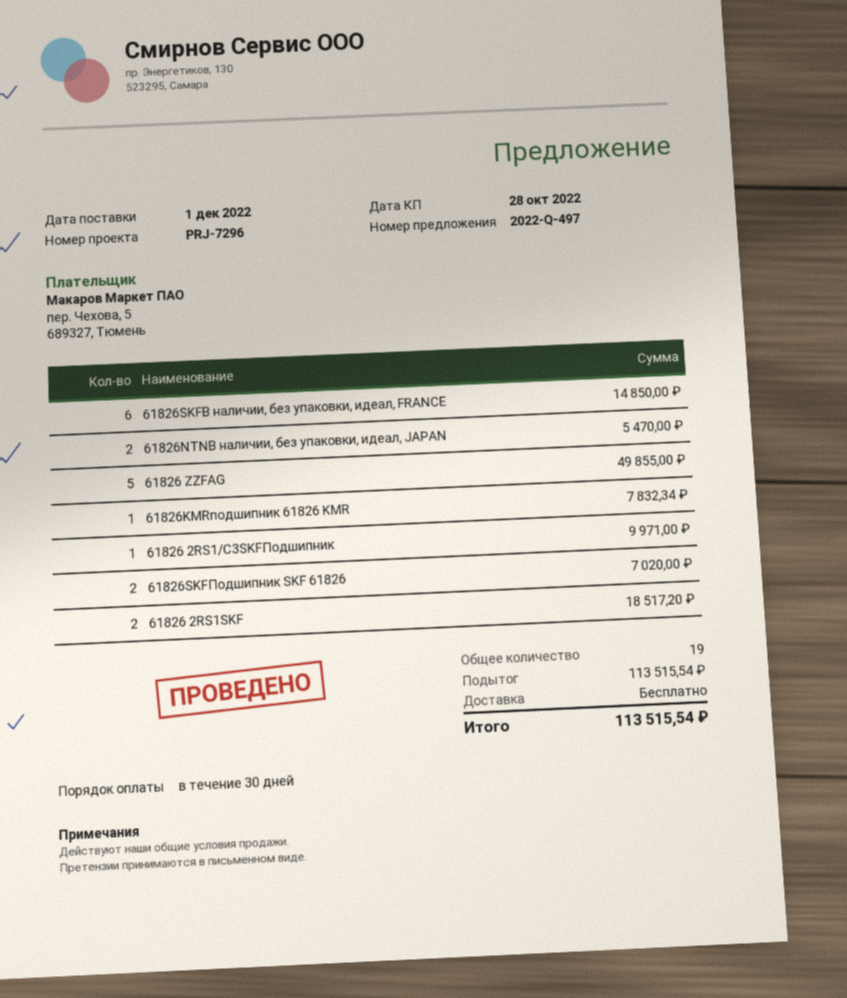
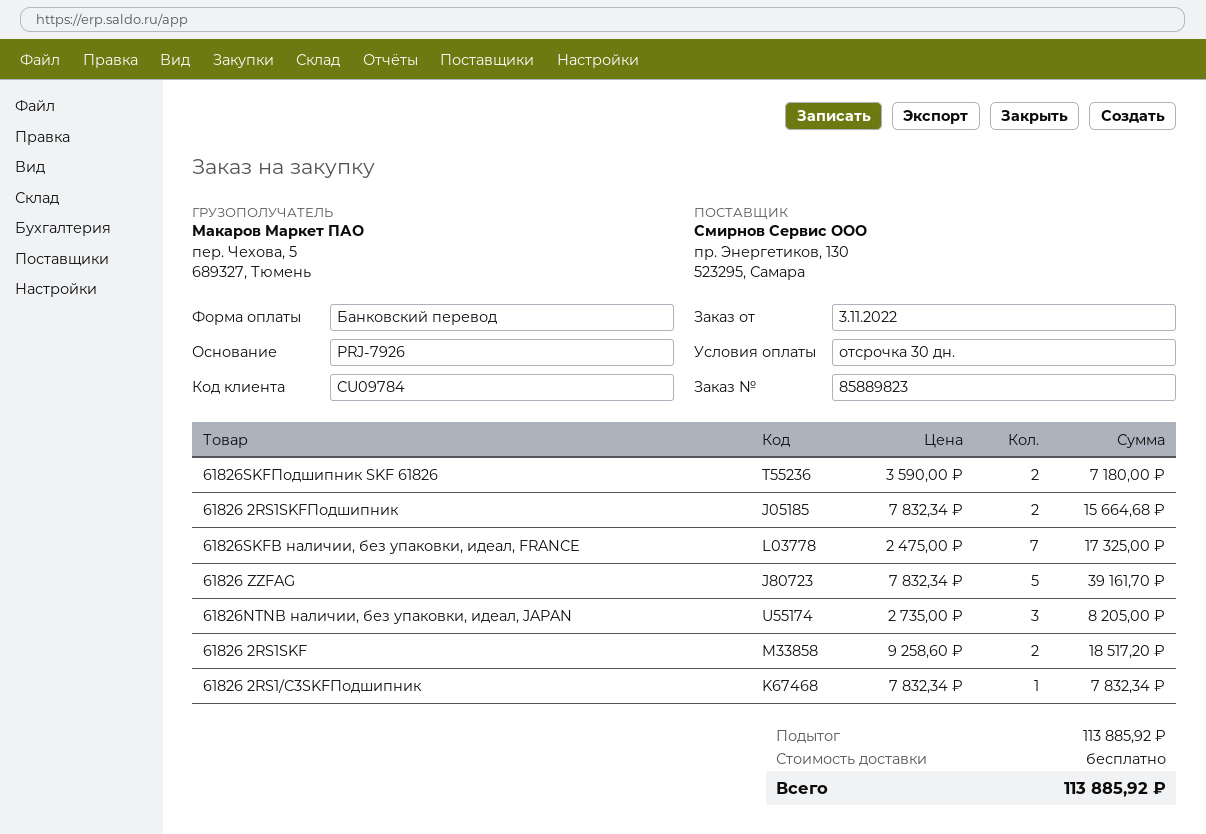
reference: PRJ-7296 -> PRJ-7926
61826SKFВ наличии, без упаковки, идеал, FRANCE: 6 for 14850.00 -> 7 for 17325.00
61826NTNВ наличии, без упаковки, идеал, JAPAN: 2 for 5470.00 -> 3 for 8205.00
61826 ZZFAG: 5 for 49855.00 -> 5 for 39161.70
61826KMRподшипник 61826 KMR: 1 for 7832.34 -> none
61826 2RS1/C3SKFПодшипник: 1 for 9971.00 -> 1 for 7832.34
61826SKFПодшипник SKF 61826: 2 for 7020.00 -> 2 for 7180.00
61826 2RS1SKFПодшипник: none -> 2 for 15664.68
subtotal: 113515.54 -> 113885.92
total: 113515.54 -> 113885.92

